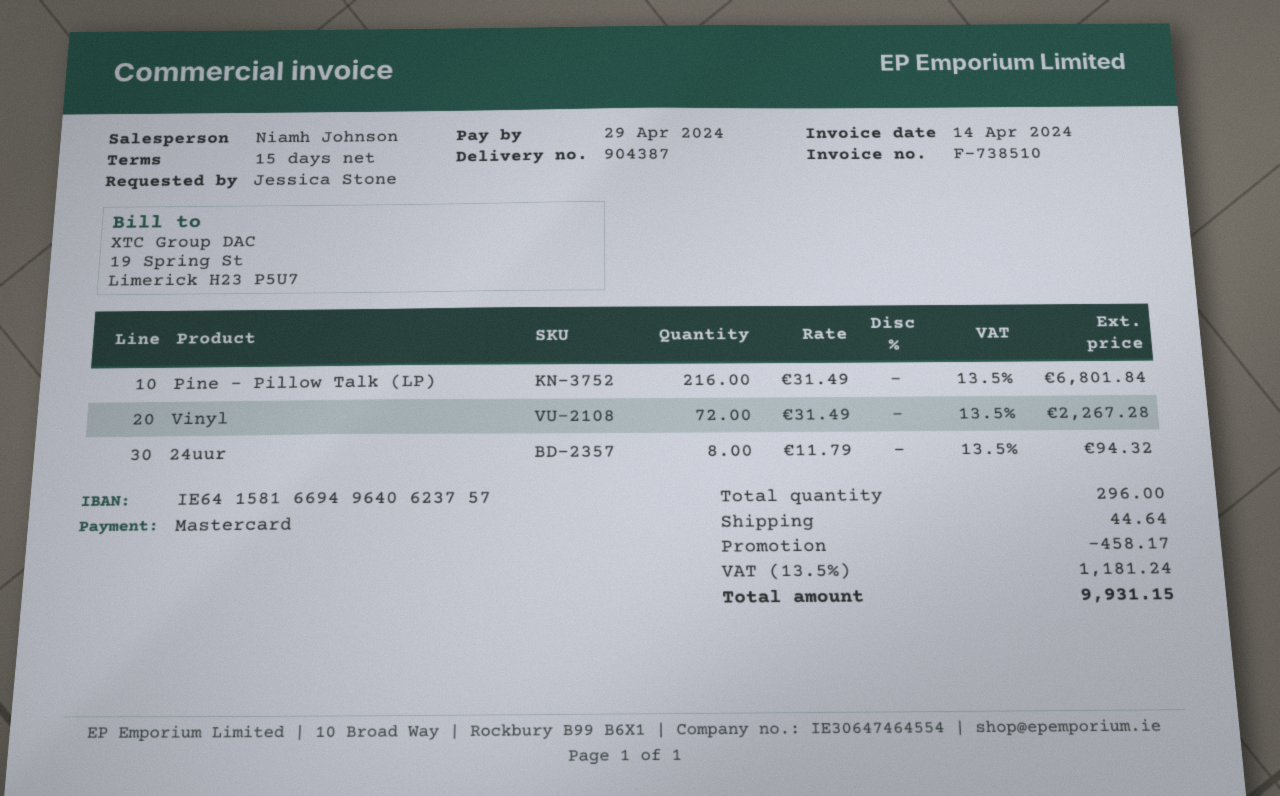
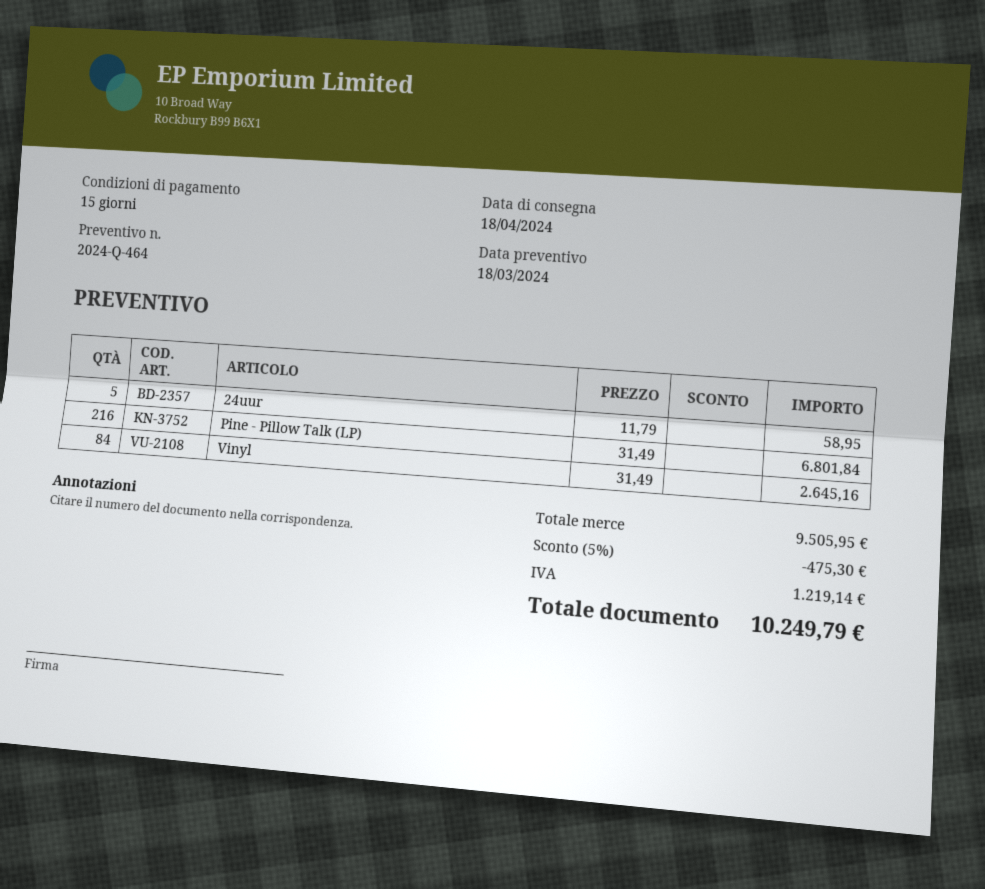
Vinyl: 72 x 31.49 = 2267.28 -> 84 x 31.49 = 2645.16
24uur: 8 x 11.79 = 94.32 -> 5 x 11.79 = 58.95
discount: 458.17 -> 475.30
shipping: 44.64 -> none
tax: 1181.24 -> 1219.14
total: 9931.15 -> 10249.79

